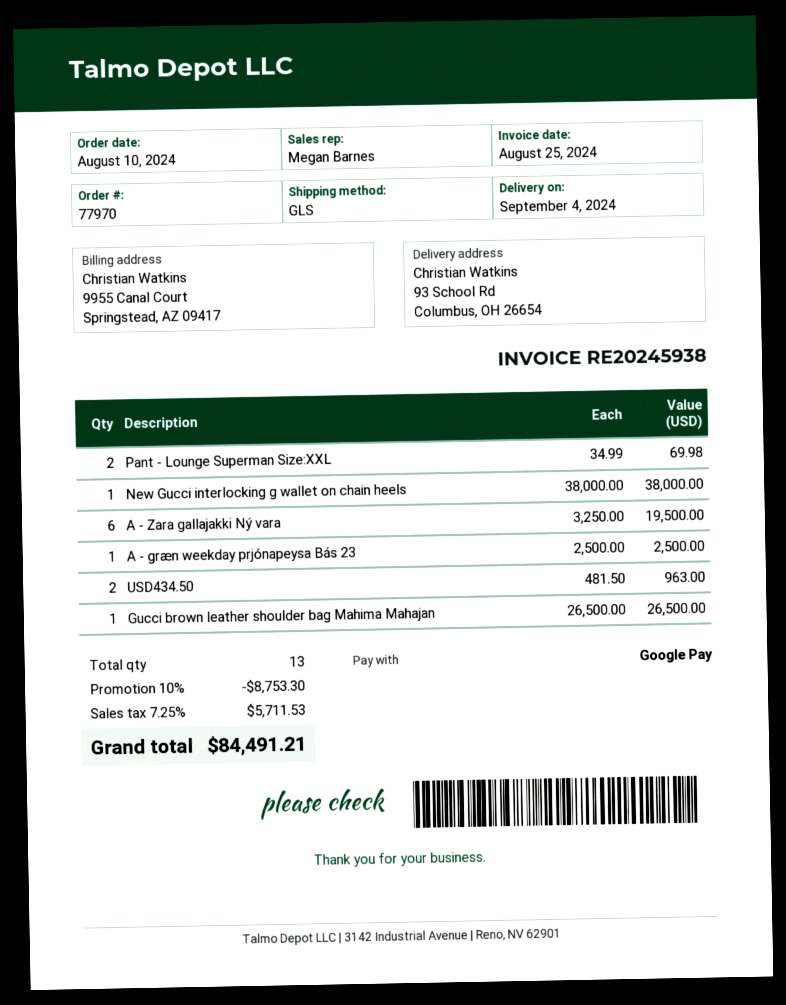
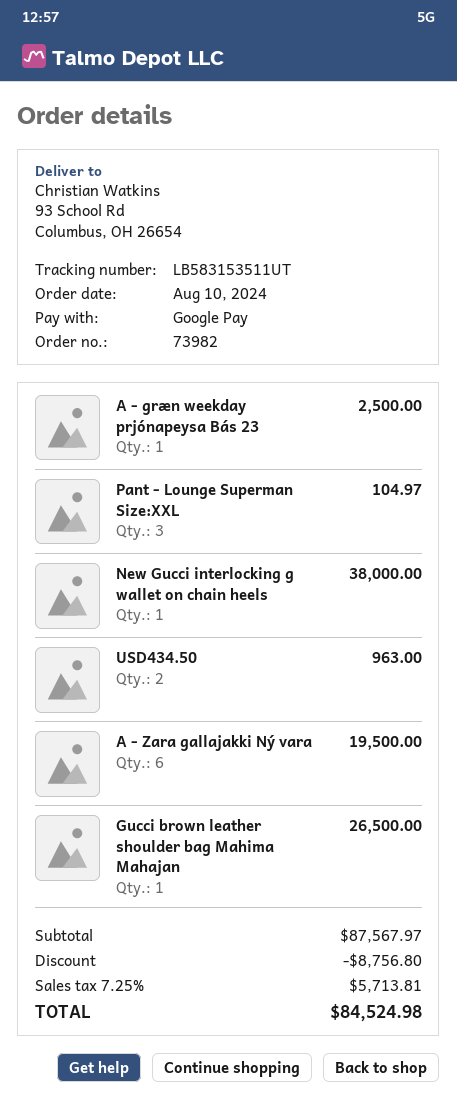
order number: 77970 -> 73982
Pant - Lounge Superman Size:XXL: 2 for 69.98 -> 3 for 104.97
discount: 8753.30 -> 8756.80
tax: 7.25% = 5711.53 -> 7.25% = 5713.81
total: 84491.21 -> 84524.98

